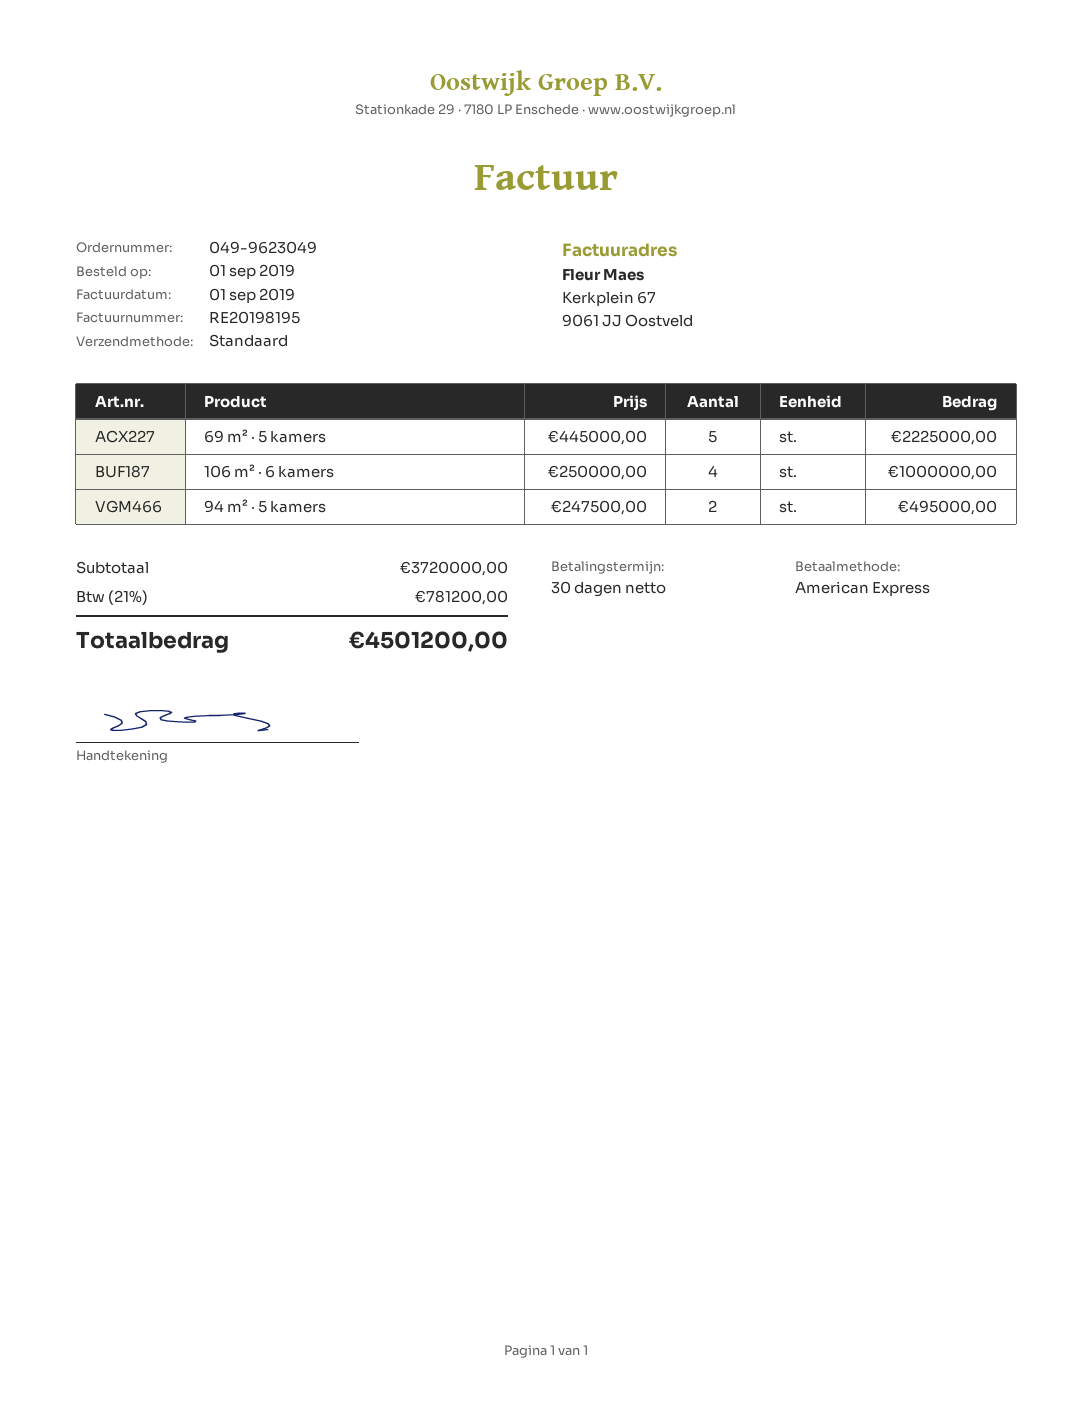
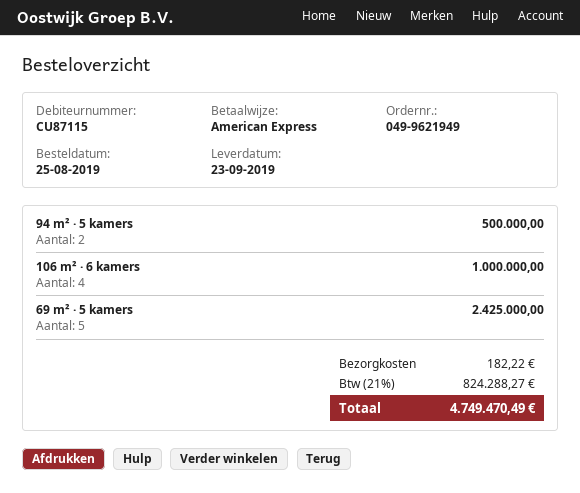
order number: 049-9623049 -> 049-9621949
order date: 2019-09-01 -> 2019-08-25
69 m² · 5 kamers: 5 for 2225000.00 -> 5 for 2425000.00
94 m² · 5 kamers: 2 for 495000.00 -> 2 for 500000.00
shipping: none -> 182.22
tax: 21% = 781200.00 -> 21% = 824288.27
total: 4501200.00 -> 4749470.49

